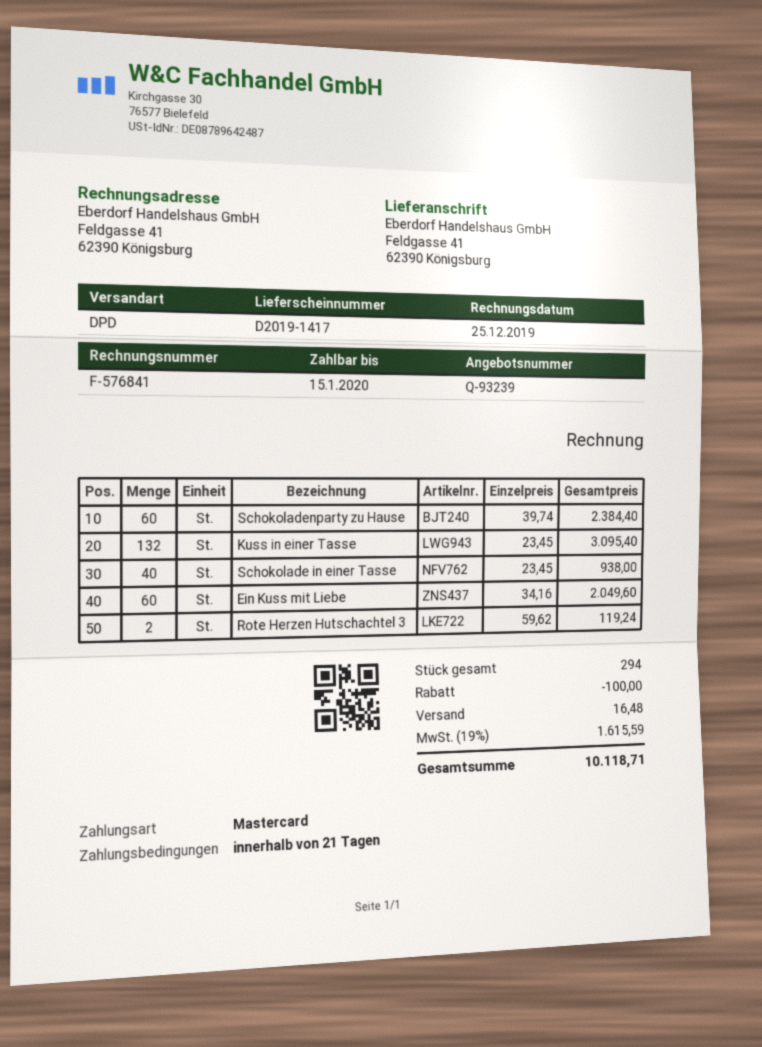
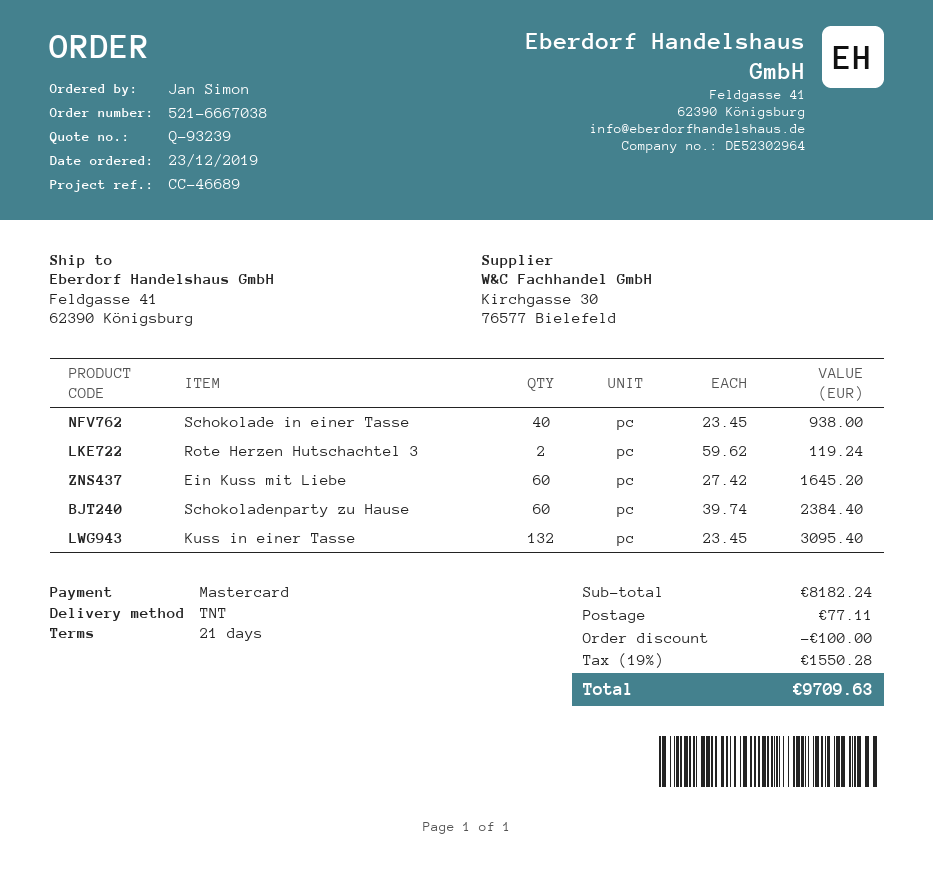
shipping method: DPD -> TNT
Ein Kuss mit Liebe: 60 x 34.16 = 2049.60 -> 60 x 27.42 = 1645.20
shipping: 16.48 -> 77.11
tax: 19% = 1615.59 -> 19% = 1550.28
total: 10118.71 -> 9709.63

